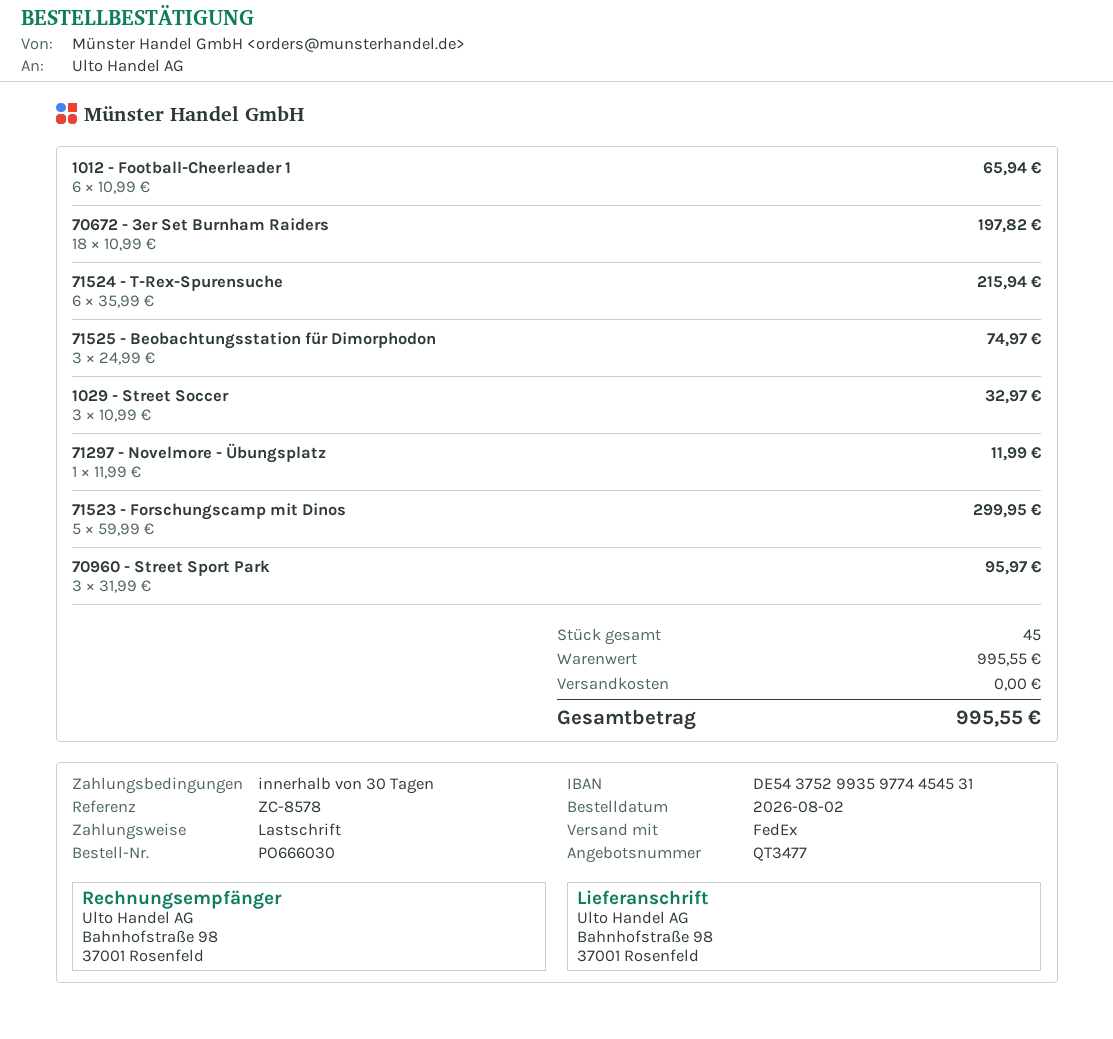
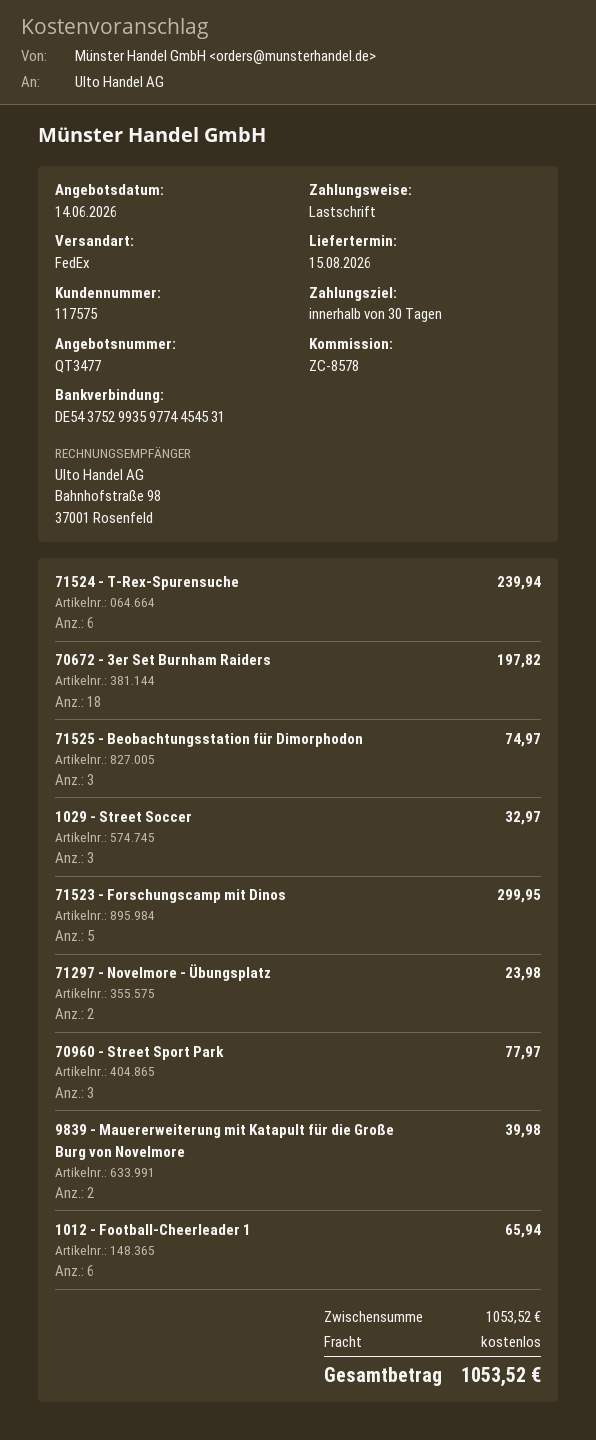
71524 - T-Rex-Spurensuche: 6 for 215.94 -> 6 for 239.94
71297 - Novelmore - Übungsplatz: 1 for 11.99 -> 2 for 23.98
70960 - Street Sport Park: 3 for 95.97 -> 3 for 77.97
9839 - Mauererweiterung mit Katapult für die Große Burg von Novelmore: none -> 2 for 39.98
subtotal: 995.55 -> 1053.52
total: 995.55 -> 1053.52

